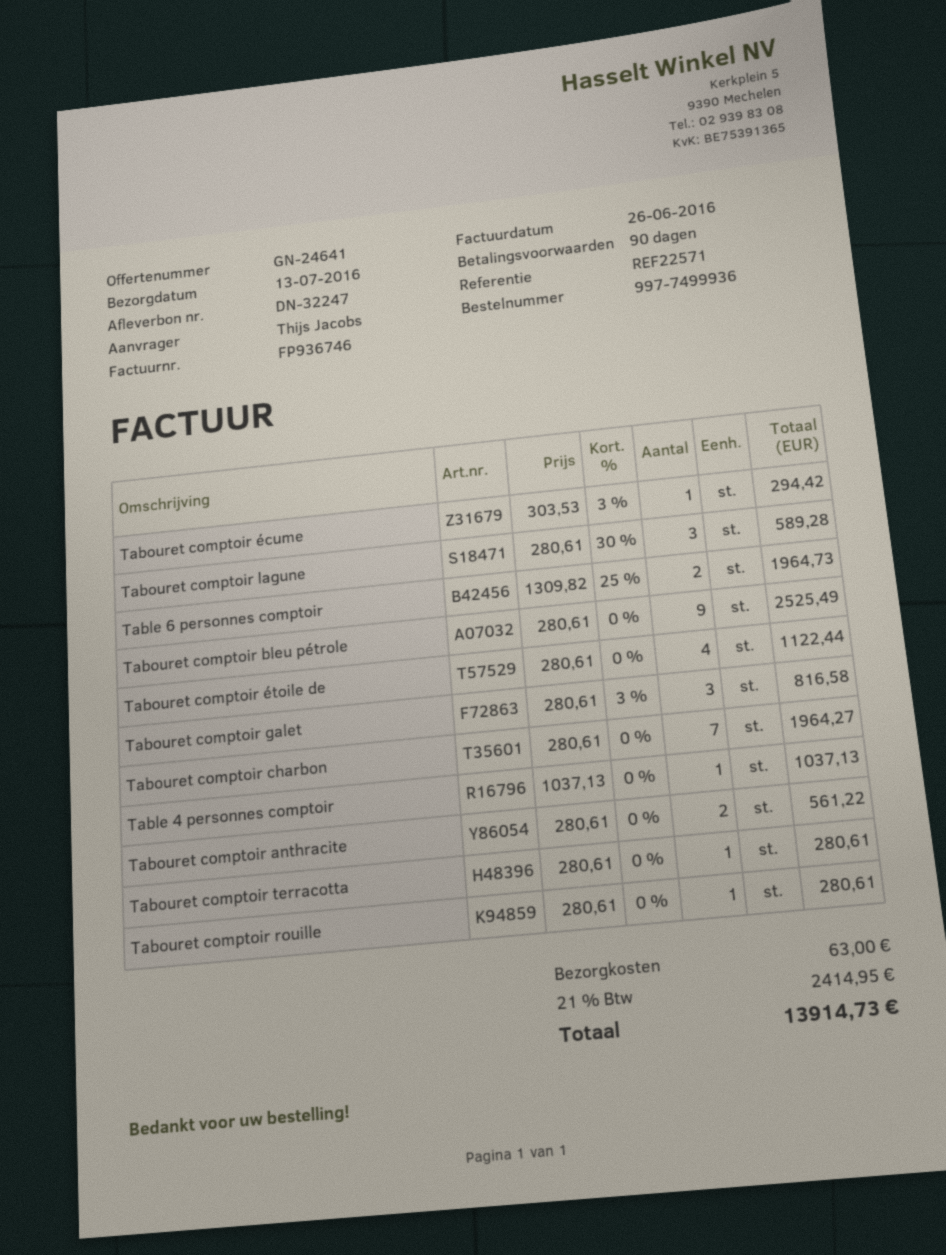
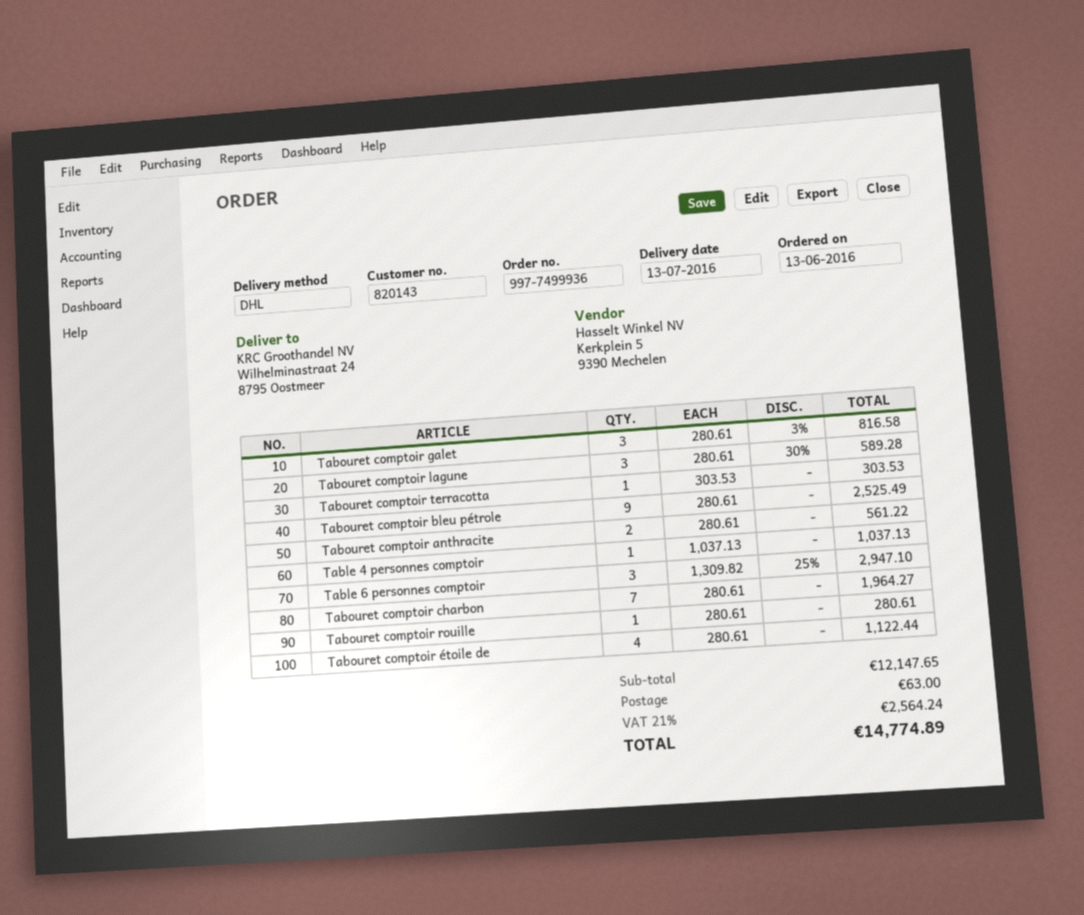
Tabouret comptoir écume: 1 x 303.53 - 3% = 294.42 -> none
Table 6 personnes comptoir: 2 x 1309.82 - 25% = 1964.73 -> 3 x 1309.82 - 25% = 2947.10
Tabouret comptoir terracotta: 1 x 280.61 = 280.61 -> 1 x 303.53 = 303.53
tax: 21% = 2414.95 -> 21% = 2564.24
total: 13914.73 -> 14774.89

